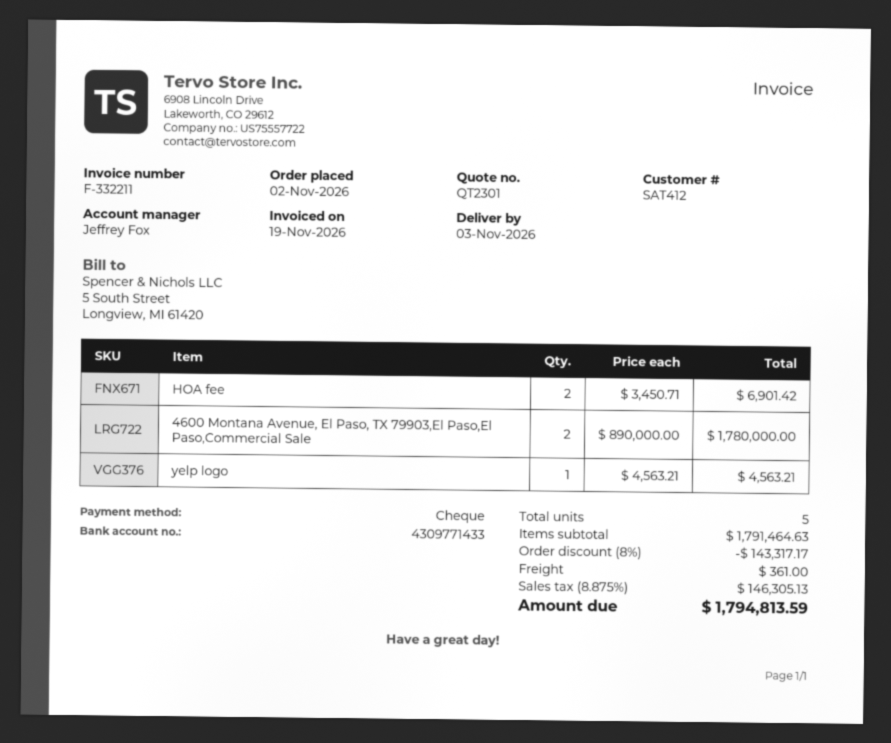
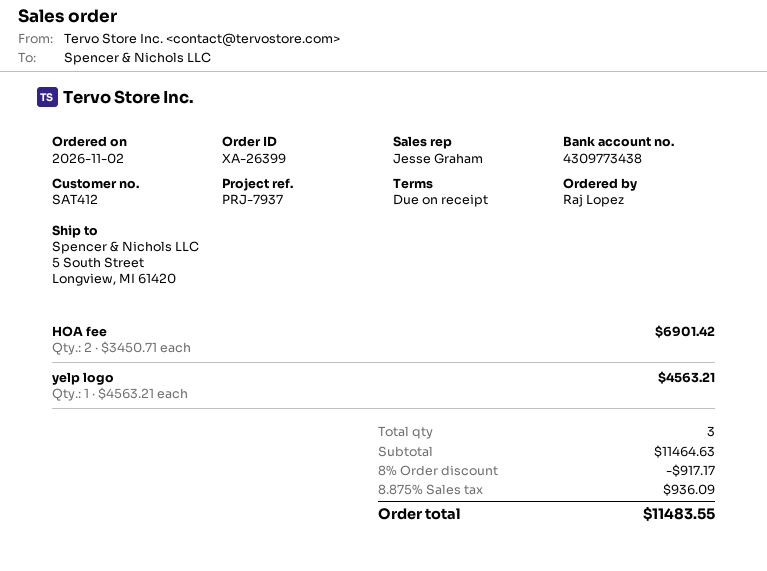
sales rep: Jeffrey Fox -> Jesse Graham
bank account: 4309771433 -> 4309773438
4600 Montana Avenue, El Paso, TX 79903,El Paso,El Paso,Commercial Sale: 2 x 890000.00 = 1780000.00 -> none
total quantity: 5 -> 3
subtotal: 1791464.63 -> 11464.63
discount: 8% = 143317.17 -> 8% = 917.17
shipping: 361.00 -> none
tax: 8.875% = 146305.13 -> 8.875% = 936.09
total: 1794813.59 -> 11483.55

